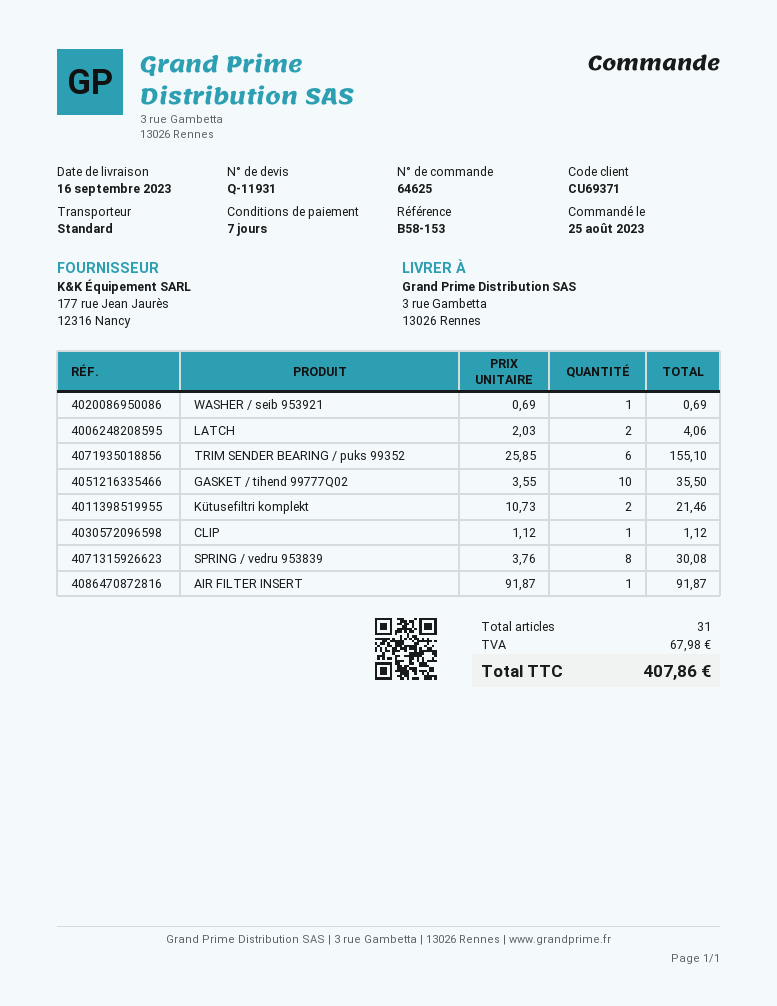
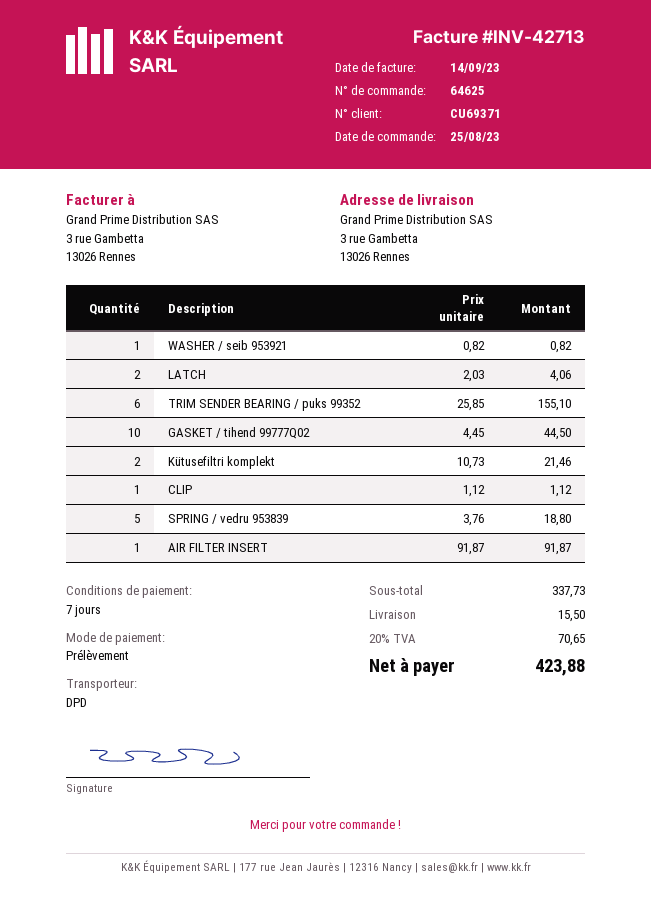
shipping method: standard -> DPD
WASHER / seib 953921: 1 x 0.69 = 0.69 -> 1 x 0.82 = 0.82
GASKET / tihend 99777Q02: 10 x 3.55 = 35.50 -> 10 x 4.45 = 44.50
SPRING / vedru 953839: 8 x 3.76 = 30.08 -> 5 x 3.76 = 18.80
shipping: none -> 15.50
tax: 67.98 -> 70.65
total: 407.86 -> 423.88

